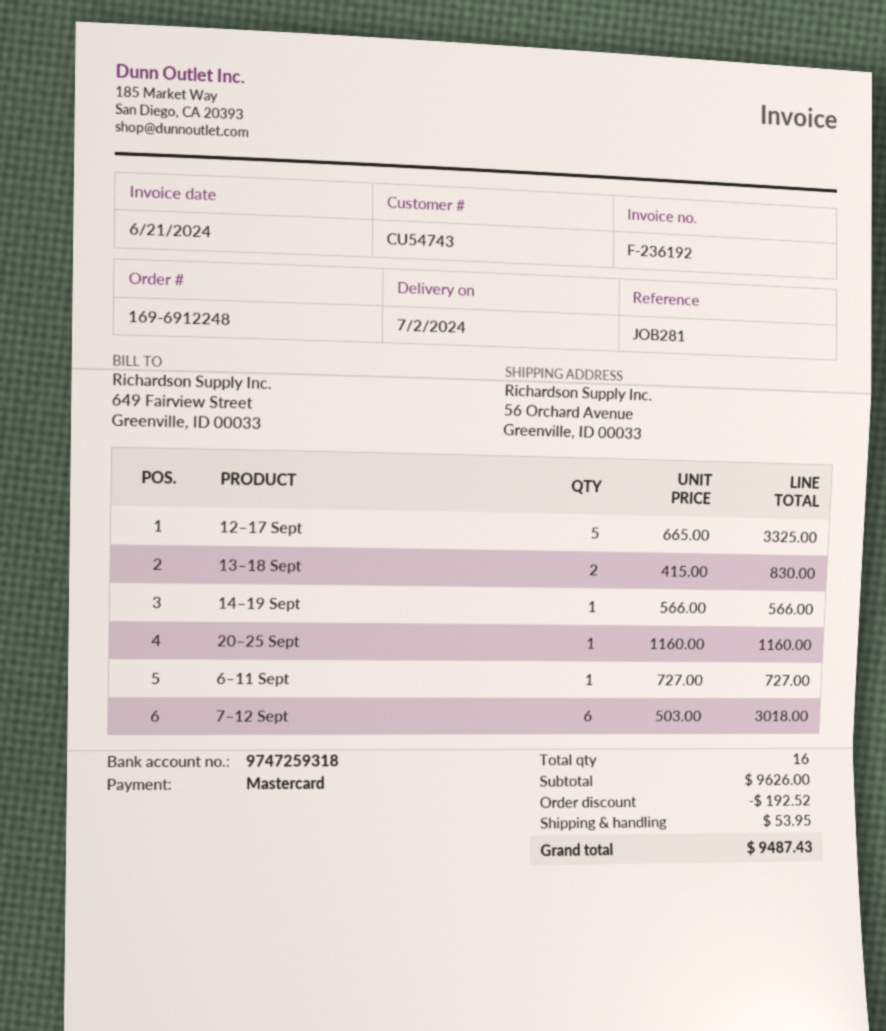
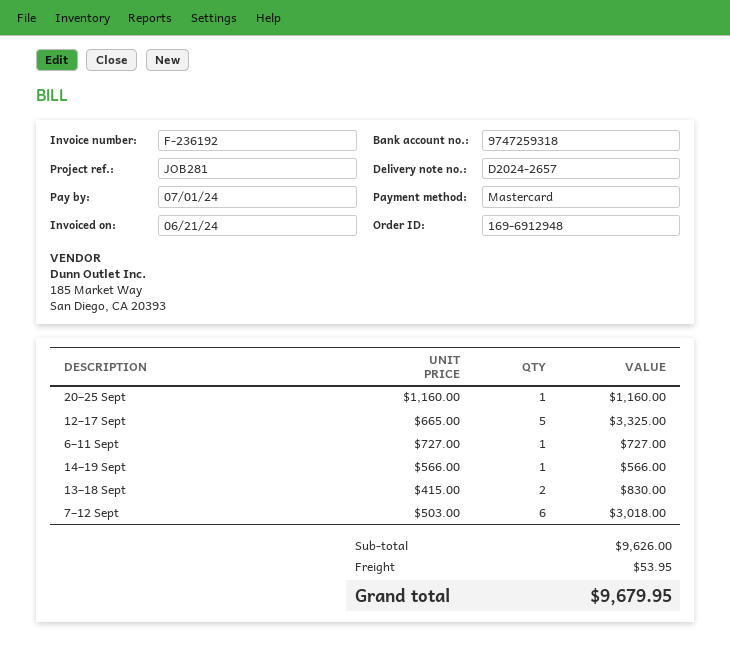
order number: 169-6912248 -> 169-6912948
discount: 192.52 -> none
total: 9487.43 -> 9679.95

